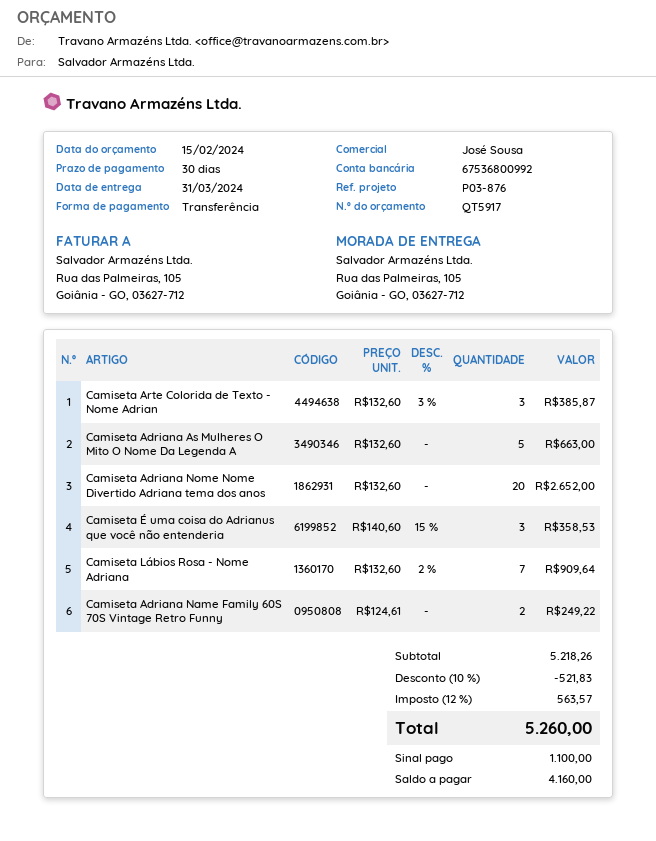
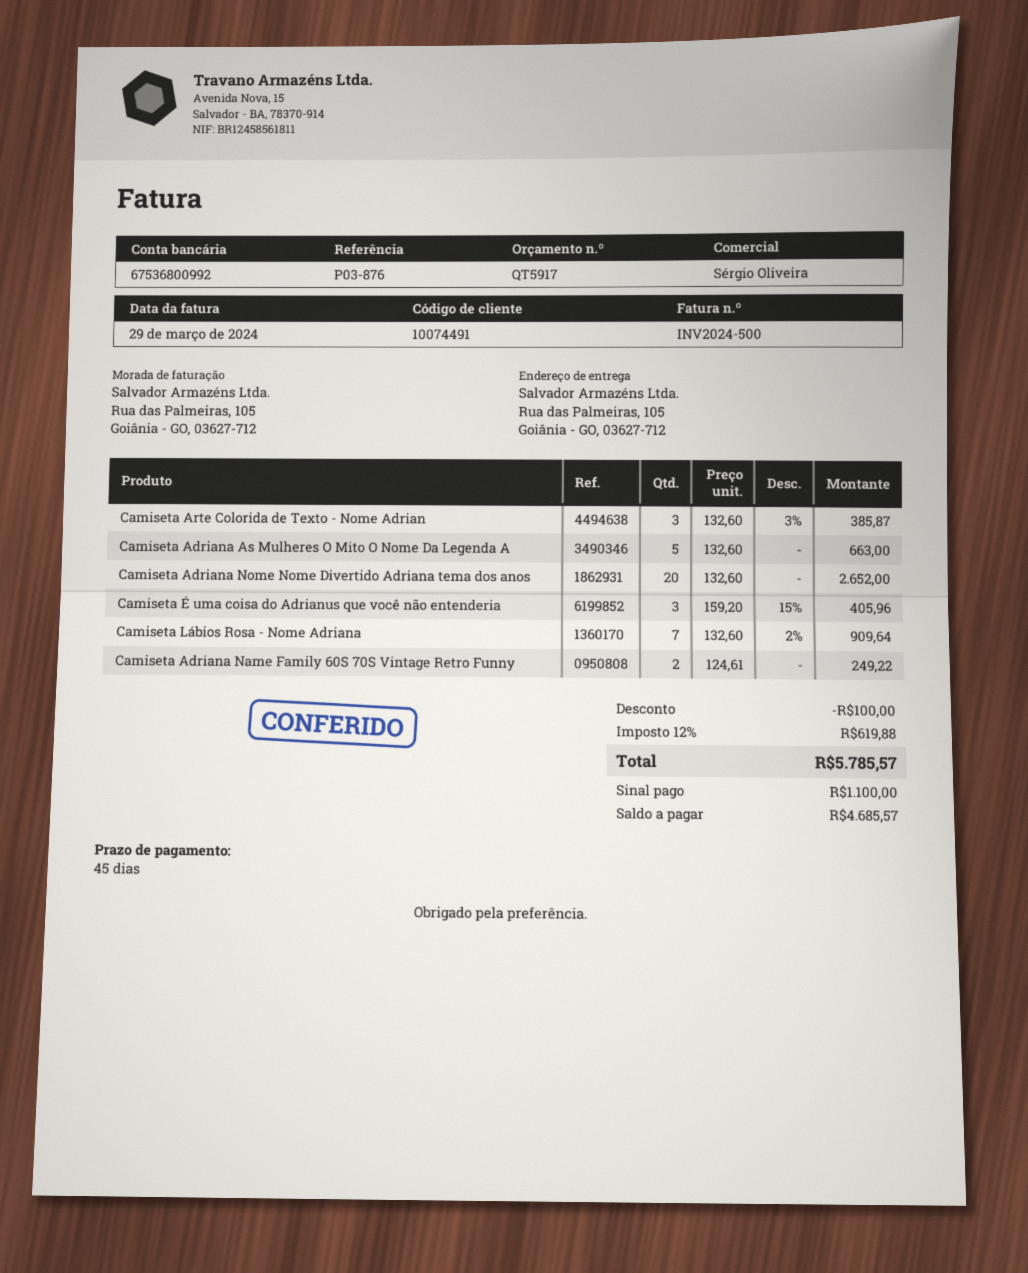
payment terms: 30 days -> 45 days
sales rep: José Sousa -> Sérgio Oliveira
Camiseta É uma coisa do Adrianus que você não entenderia: 3 x 140.60 - 15% = 358.53 -> 3 x 159.20 - 15% = 405.96
discount: 521.83 -> 100.00
tax: 12% = 563.57 -> 12% = 619.88
total: 5260.00 -> 5785.57
balance: 4160.00 -> 4685.57

